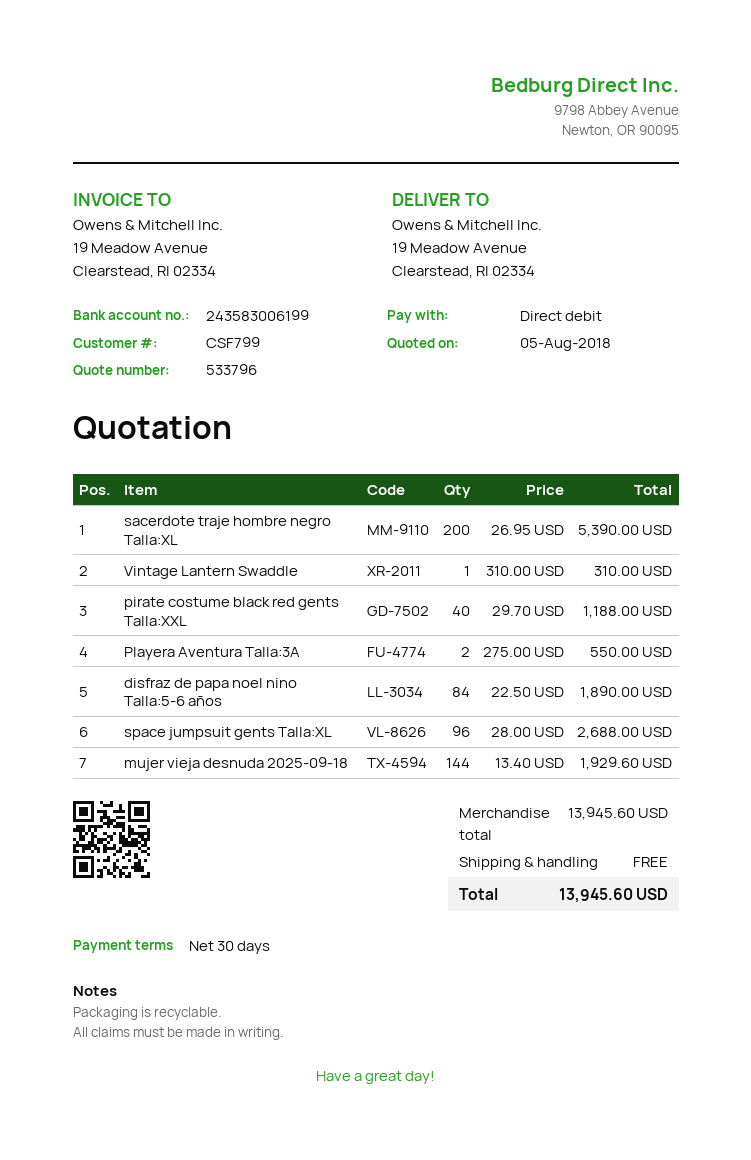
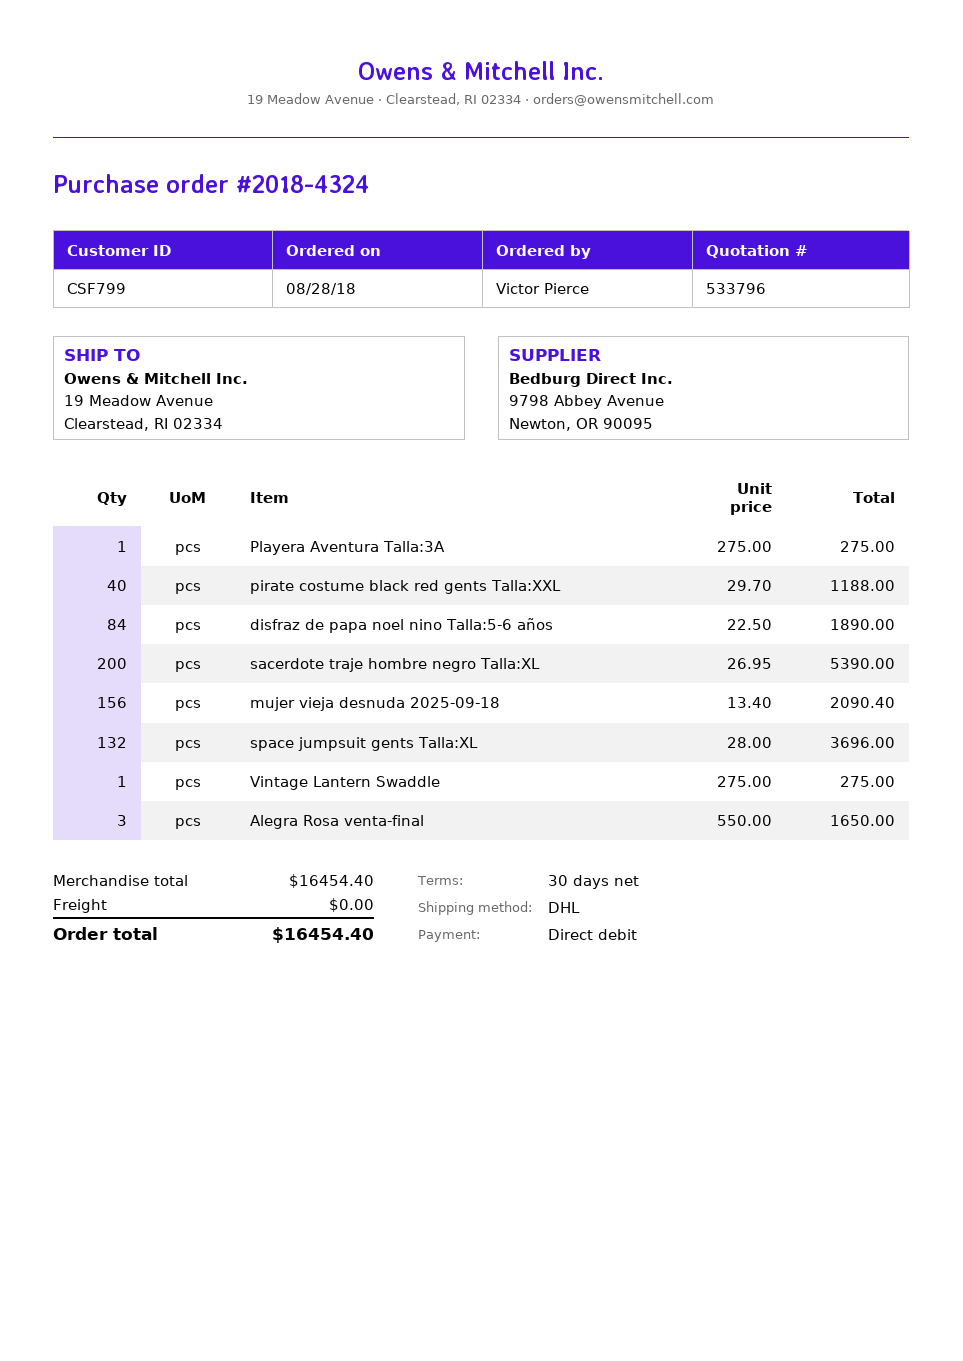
Vintage Lantern Swaddle: 1 x 310.00 = 310.00 -> 1 x 275.00 = 275.00
Playera Aventura Talla:3A: 2 x 275.00 = 550.00 -> 1 x 275.00 = 275.00
space jumpsuit gents Talla:XL: 96 x 28.00 = 2688.00 -> 132 x 28.00 = 3696.00
mujer vieja desnuda 2025-09-18: 144 x 13.40 = 1929.60 -> 156 x 13.40 = 2090.40
Alegra Rosa venta-final: none -> 3 x 550.00 = 1650.00
subtotal: 13945.60 -> 16454.40
total: 13945.60 -> 16454.40

